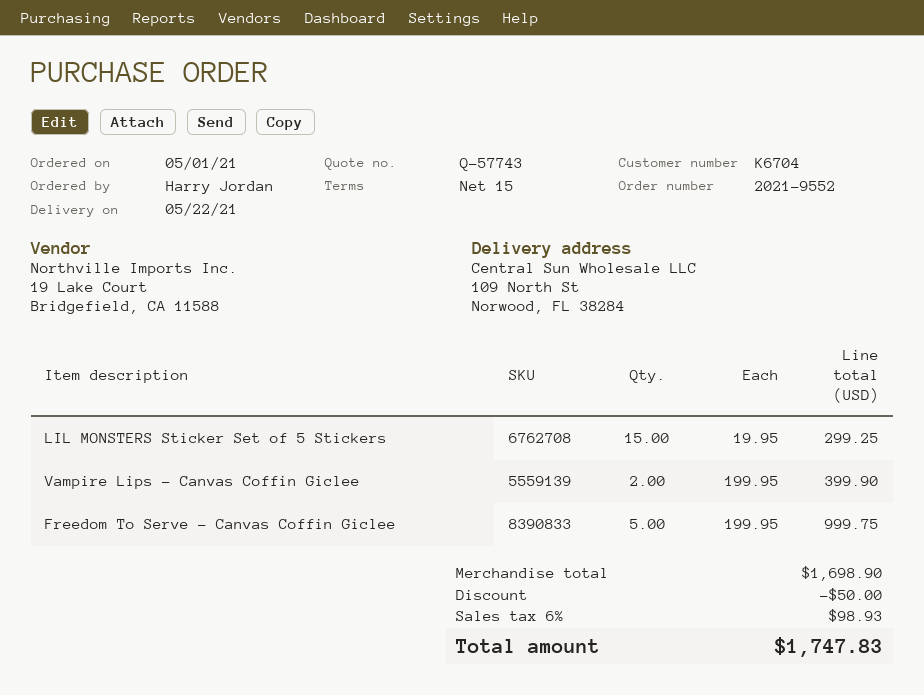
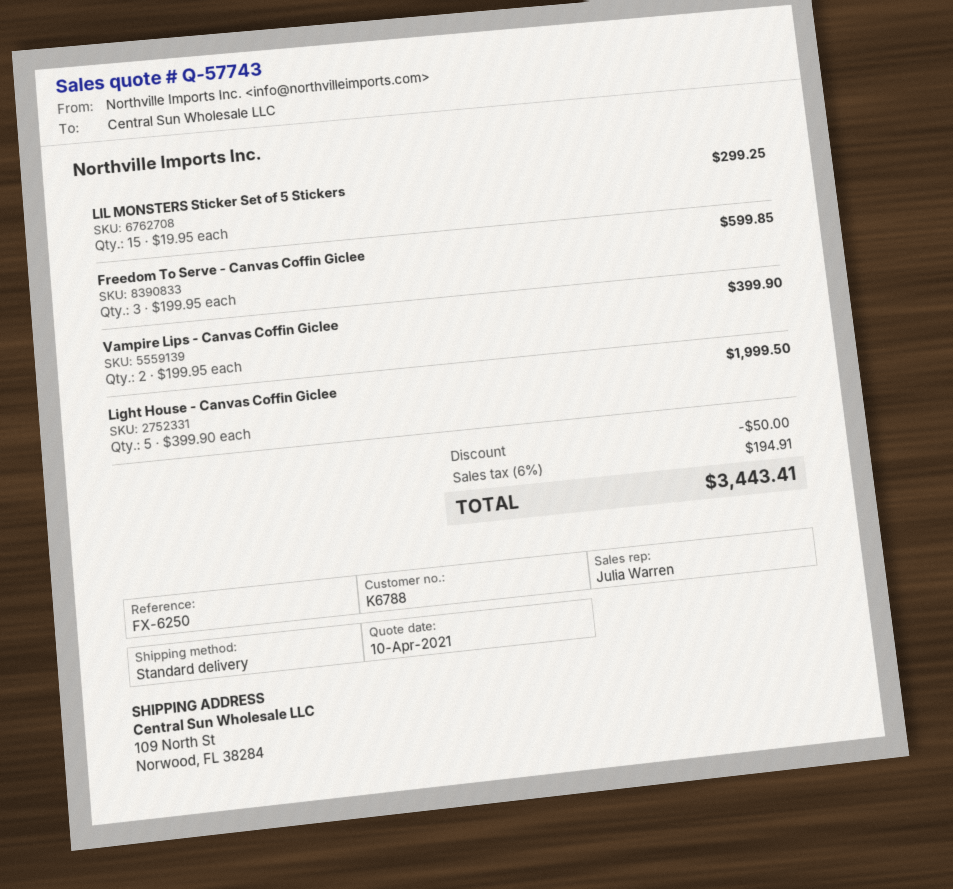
customer number: K6704 -> K6788
Freedom To Serve - Canvas Coffin Giclee: 5 x 199.95 = 999.75 -> 3 x 199.95 = 599.85
Light House - Canvas Coffin Giclee: none -> 5 x 399.90 = 1999.50
tax: 6% = 98.93 -> 6% = 194.91
total: 1747.83 -> 3443.41

